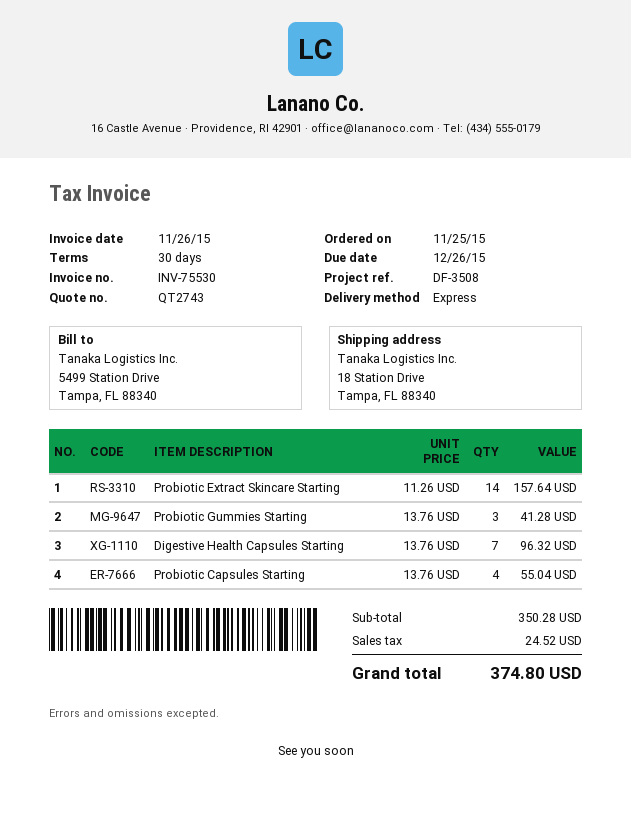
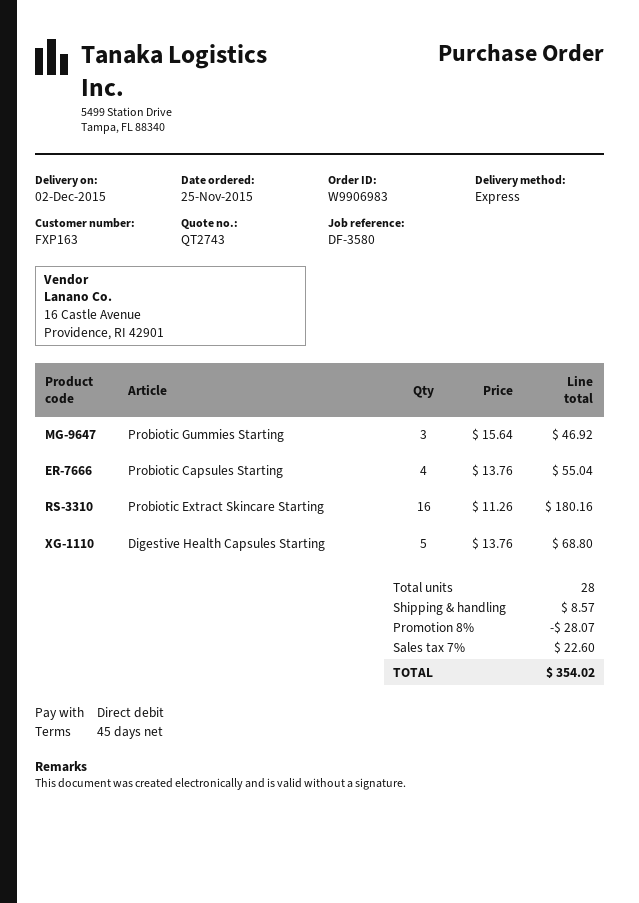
payment terms: 30 days -> 45 days
reference: DF-3508 -> DF-3580
Probiotic Extract Skincare Starting: 14 x 11.26 = 157.64 -> 16 x 11.26 = 180.16
Probiotic Gummies Starting: 3 x 13.76 = 41.28 -> 3 x 15.64 = 46.92
Digestive Health Capsules Starting: 7 x 13.76 = 96.32 -> 5 x 13.76 = 68.80
discount: none -> 8% = 28.07
shipping: none -> 8.57
tax: 24.52 -> 22.60
total: 374.80 -> 354.02

